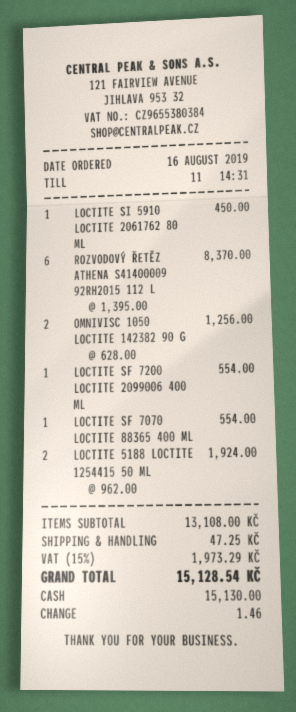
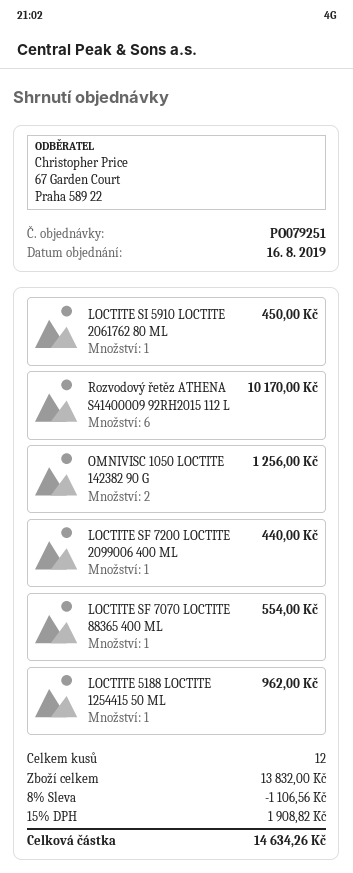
ROZVODOVÝ ŘETĚZ ATHENA S41400009 92RH2015 112 L: 6 for 8370.00 -> 6 for 10170.00
LOCTITE SF 7200 LOCTITE 2099006 400 ML: 1 for 554.00 -> 1 for 440.00
LOCTITE 5188 LOCTITE 1254415 50 ML: 2 for 1924.00 -> 1 for 962.00
subtotal: 13108.00 -> 13832.00
discount: none -> 8% = 1106.56
shipping: 47.25 -> none
tax: 15% = 1973.29 -> 15% = 1908.82
total: 15128.54 -> 14634.26

